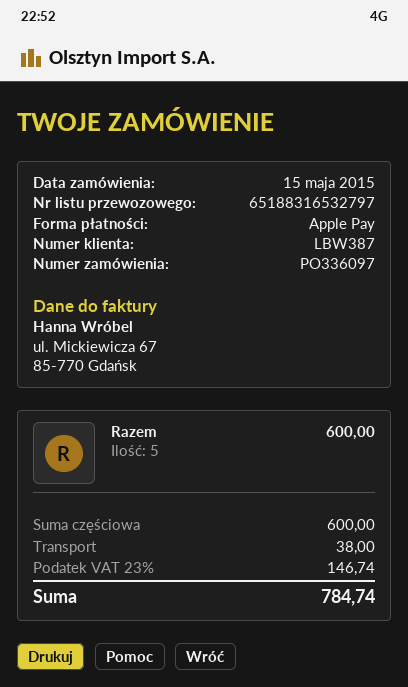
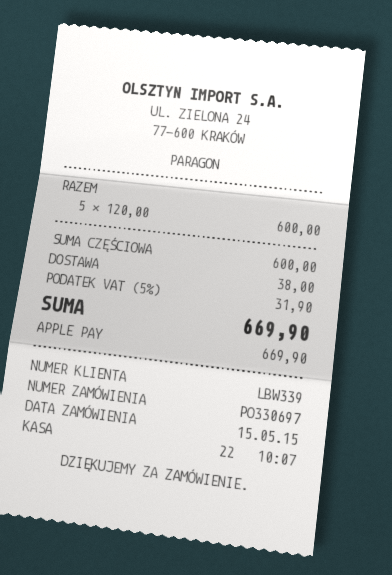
order number: PO336097 -> PO330697
customer number: LBW387 -> LBW339
tax: 23% = 146.74 -> 5% = 31.90
total: 784.74 -> 669.90

